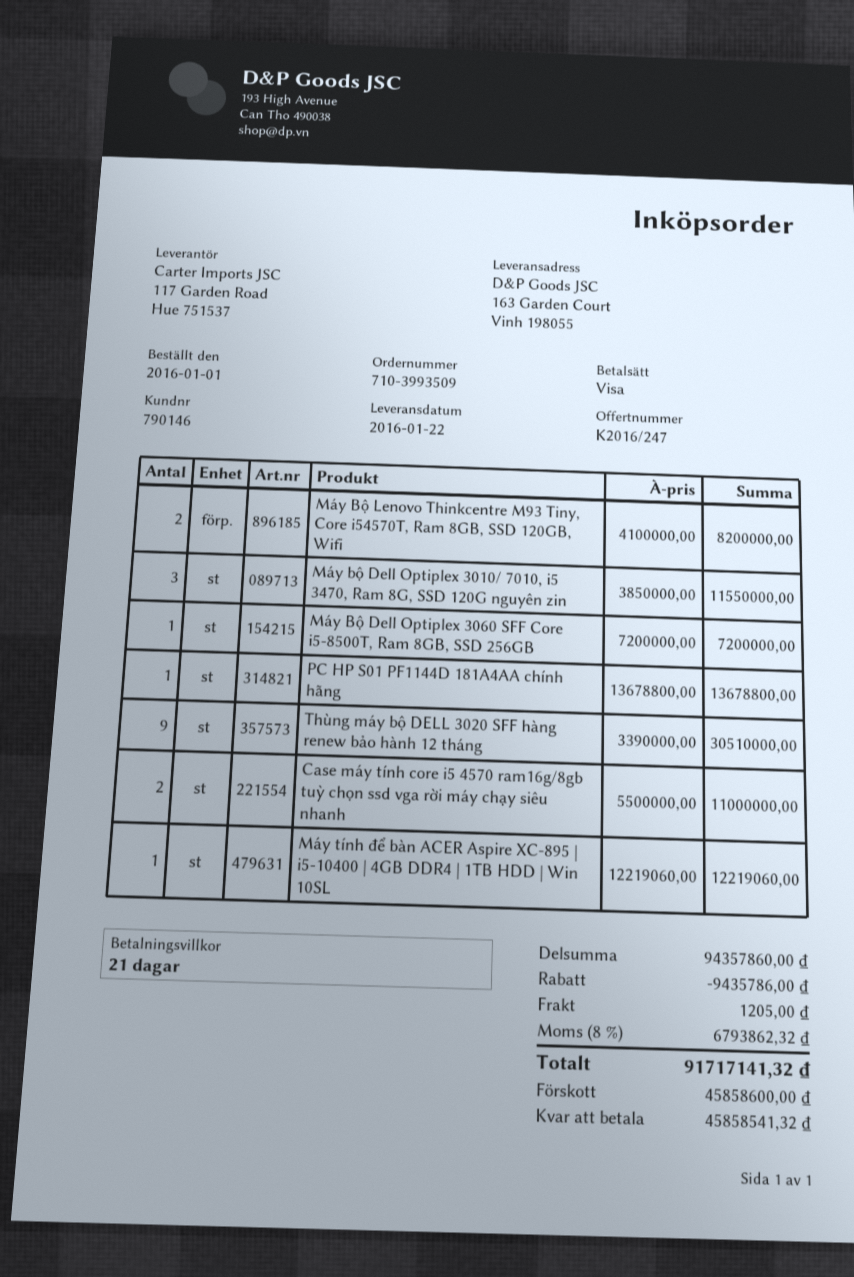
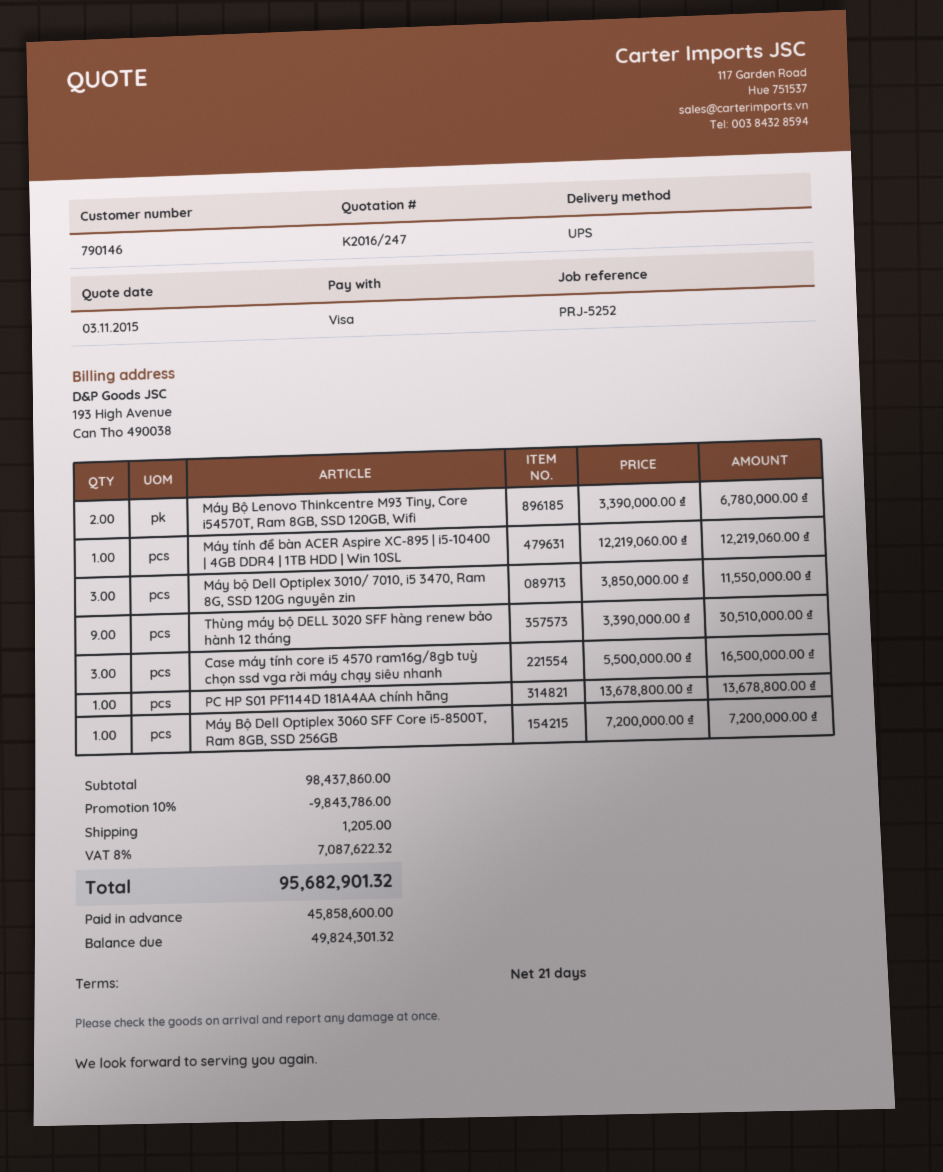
Máy Bộ Lenovo Thinkcentre M93 Tiny, Core i54570T, Ram 8GB, SSD 120GB, Wifi: 2 x 4100000.00 = 8200000.00 -> 2 x 3390000.00 = 6780000.00
Case máy tính core i5 4570 ram16g/8gb tuỳ chọn ssd vga rời máy chạy siêu nhanh: 2 x 5500000.00 = 11000000.00 -> 3 x 5500000.00 = 16500000.00
subtotal: 94357860.00 -> 98437860.00
discount: 9435786.00 -> 9843786.00
tax: 8% = 6793862.32 -> 8% = 7087622.32
total: 91717141.32 -> 95682901.32
balance: 45858541.32 -> 49824301.32

